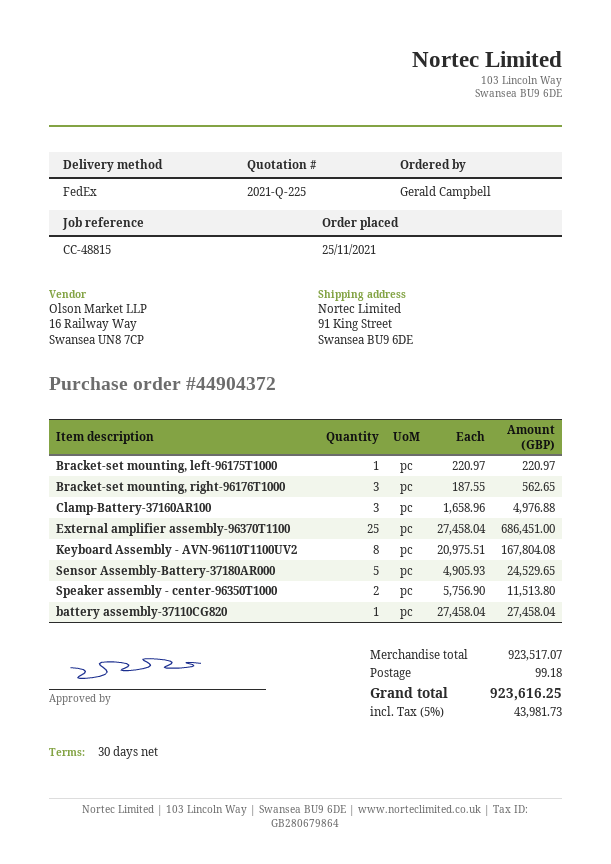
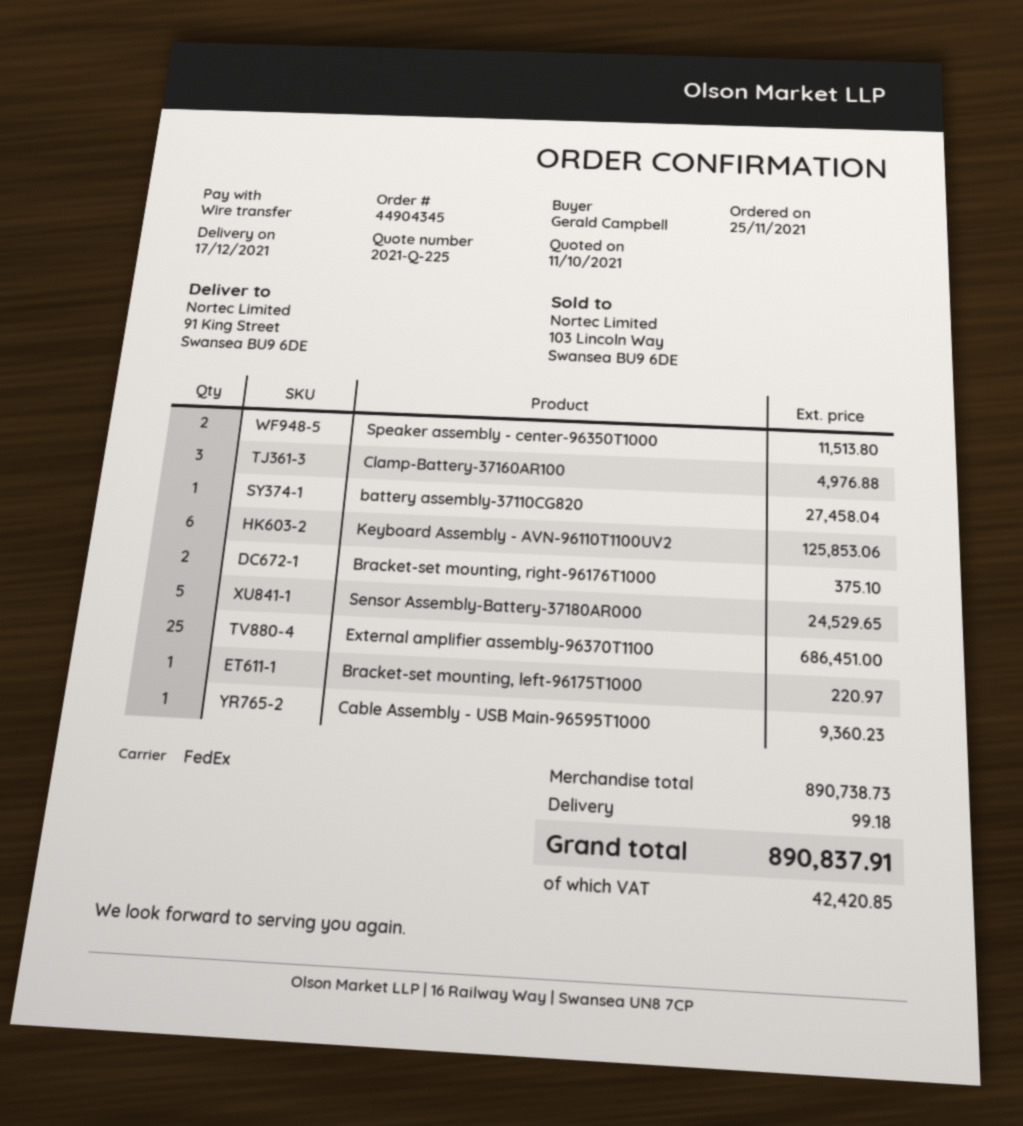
order number: 44904372 -> 44904345
Bracket-set mounting, right-96176T1000: 3 for 562.65 -> 2 for 375.10
Keyboard Assembly - AVN-96110T1100UV2: 8 for 167804.08 -> 6 for 125853.06
Cable Assembly - USB Main-96595T1000: none -> 1 for 9360.23
subtotal: 923517.07 -> 890738.73
tax: 43981.73 -> 42420.85
total: 923616.25 -> 890837.91

